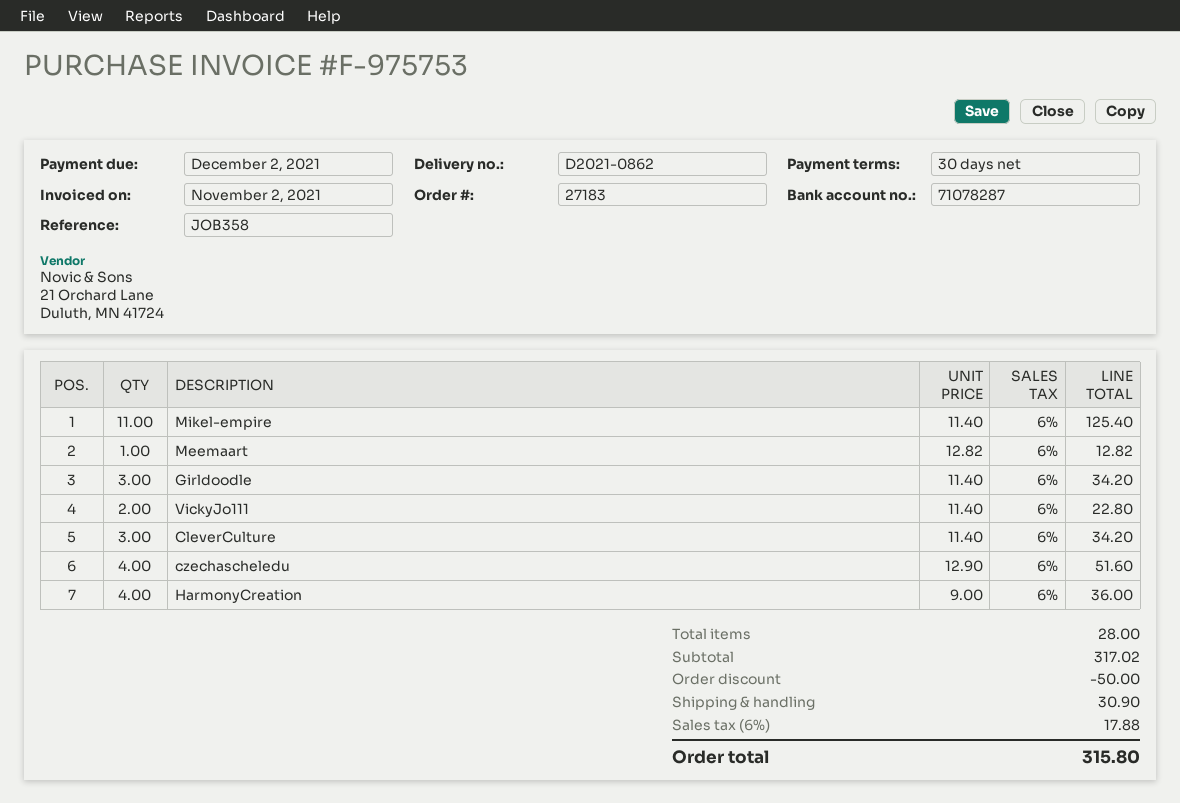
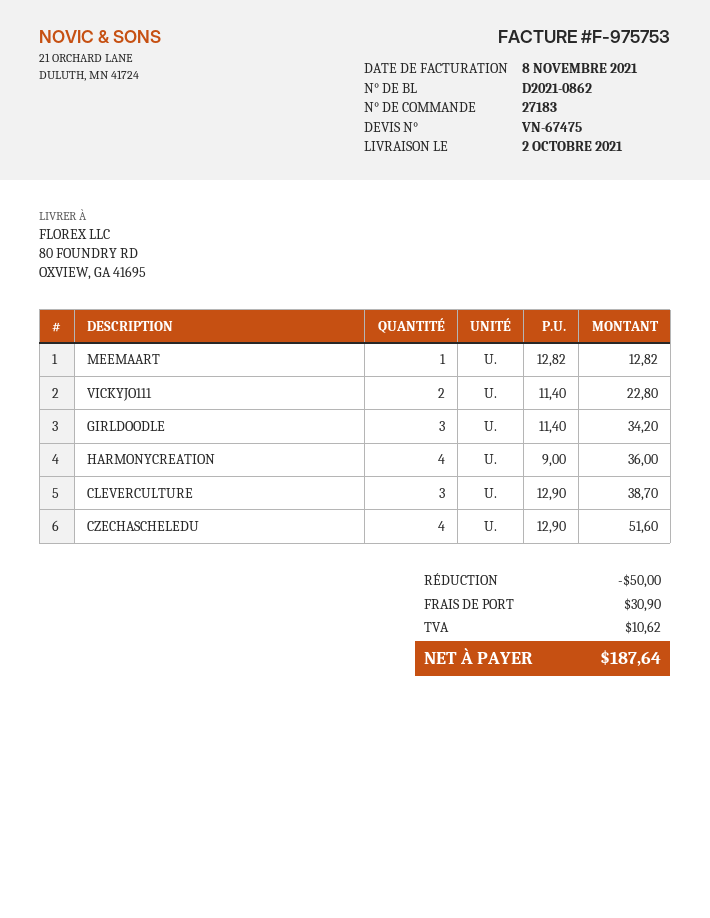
invoice date: 2021-11-02 -> 2021-11-08
Mikel-empire: 11 x 11.40 = 125.40 -> none
CleverCulture: 3 x 11.40 = 34.20 -> 3 x 12.90 = 38.70
tax: 17.88 -> 10.62
total: 315.80 -> 187.64

